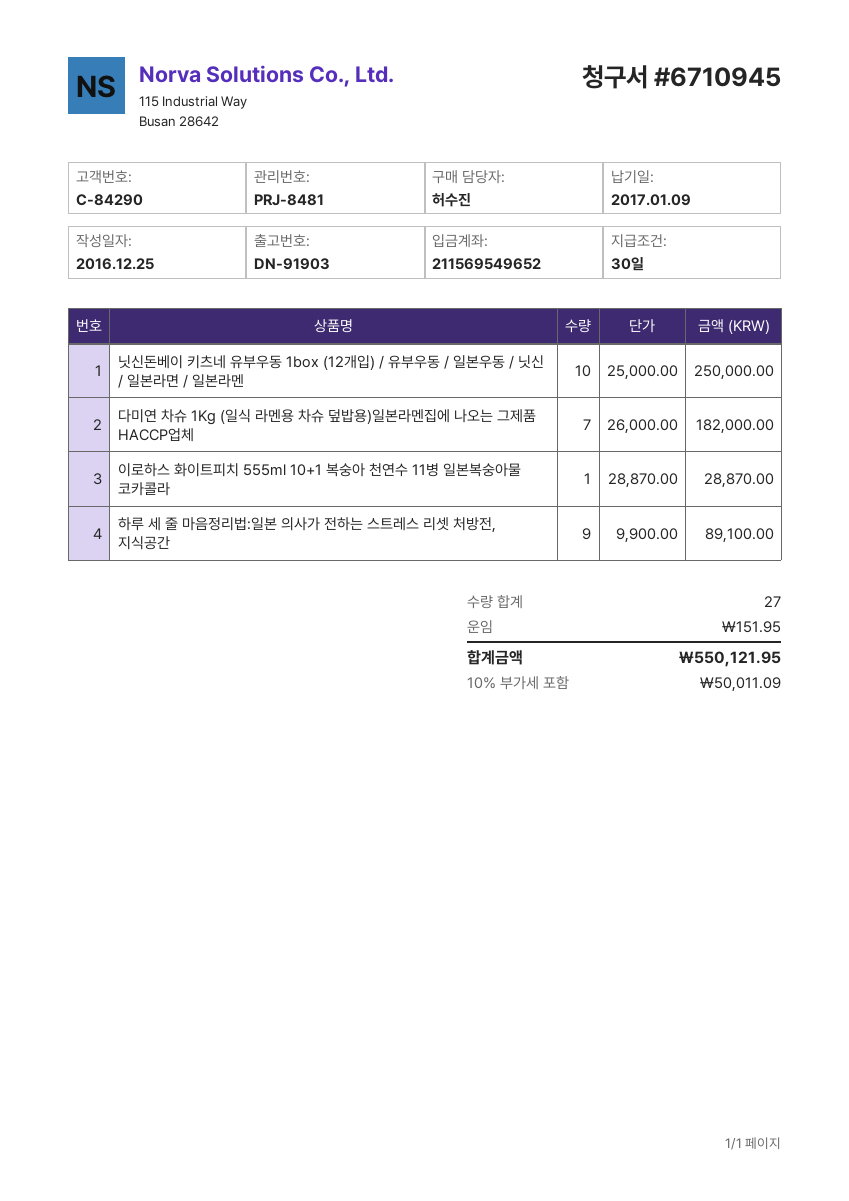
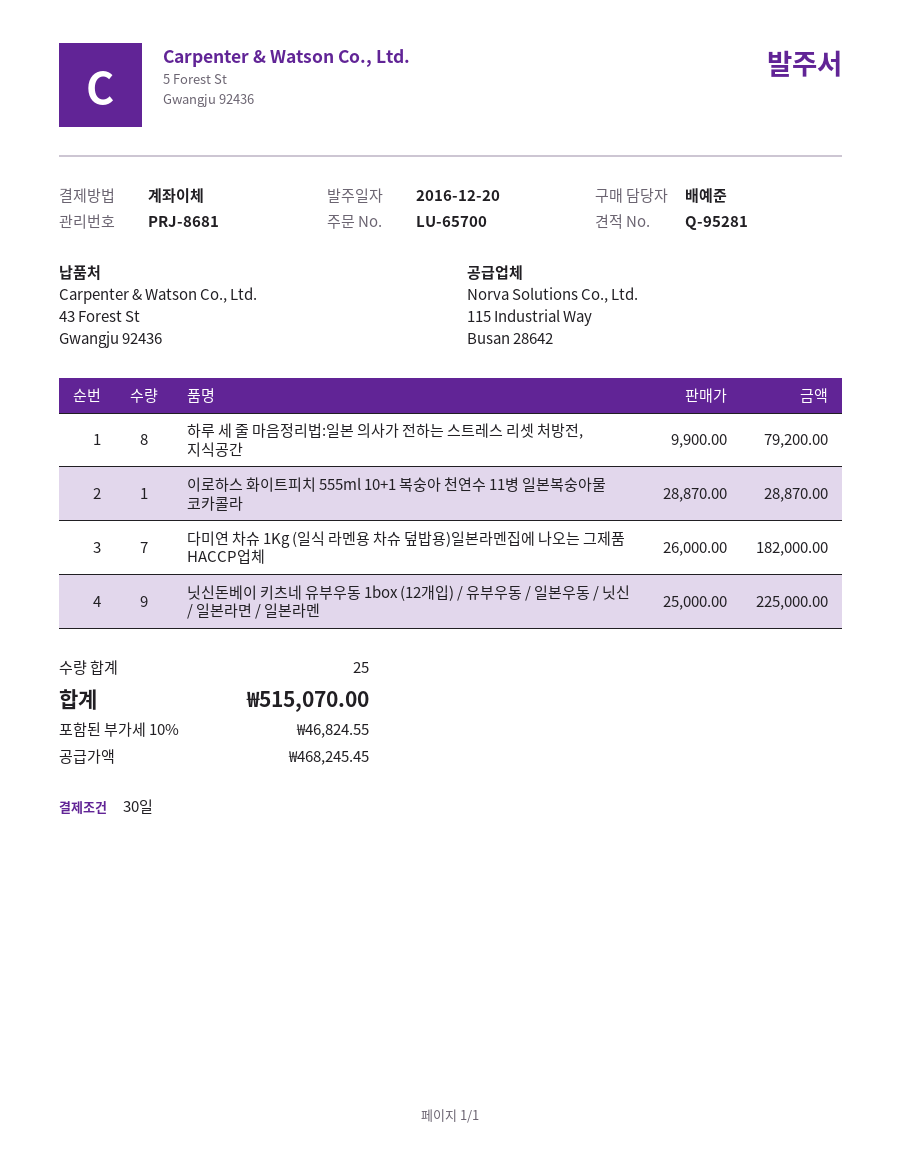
reference: PRJ-8481 -> PRJ-8681
ordered by: 허수진 -> 배예준
닛신돈베이 키츠네 유부우동 1box (12개입) / 유부우동 / 일본우동 / 닛신 / 일본라면 / 일본라멘: 10 x 25000.00 = 250000.00 -> 9 x 25000.00 = 225000.00
하루 세 줄 마음정리법:일본 의사가 전하는 스트레스 리셋 처방전, 지식공간: 9 x 9900.00 = 89100.00 -> 8 x 9900.00 = 79200.00
total quantity: 27 -> 25
shipping: 151.95 -> none
tax: 10% = 50011.09 -> 10% = 46824.55
total: 550121.95 -> 515070.00

